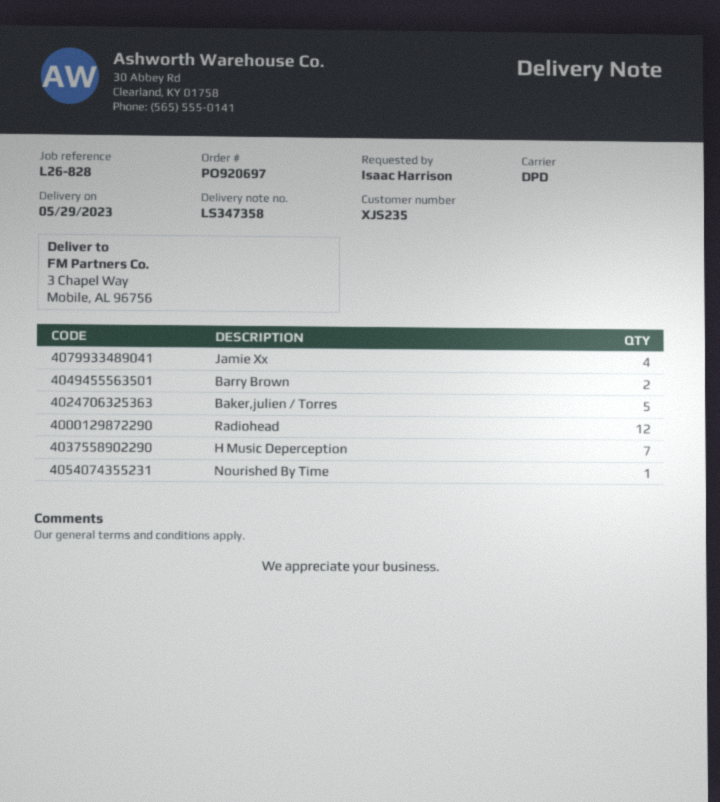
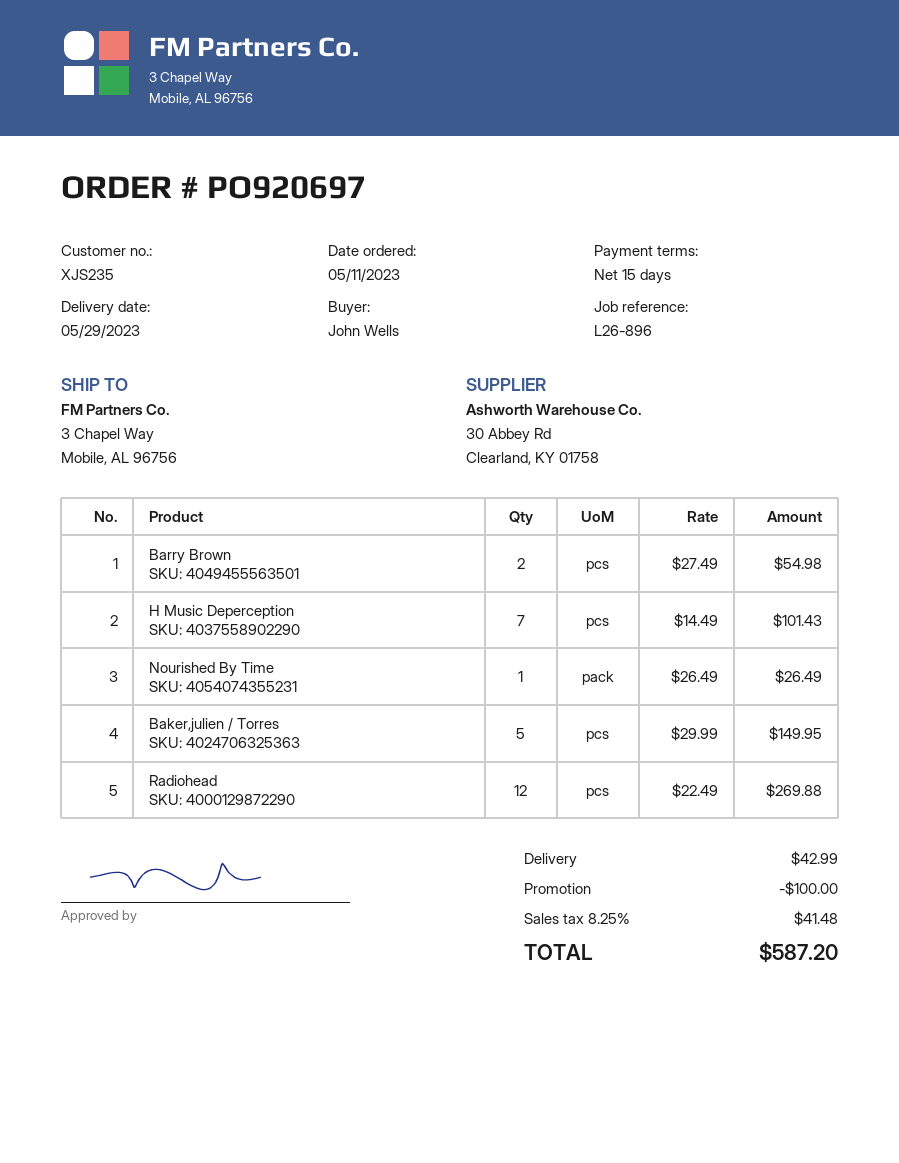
reference: L26-828 -> L26-896
ordered by: Isaac Harrison -> John Wells
Jamie Xx: 4 -> none

